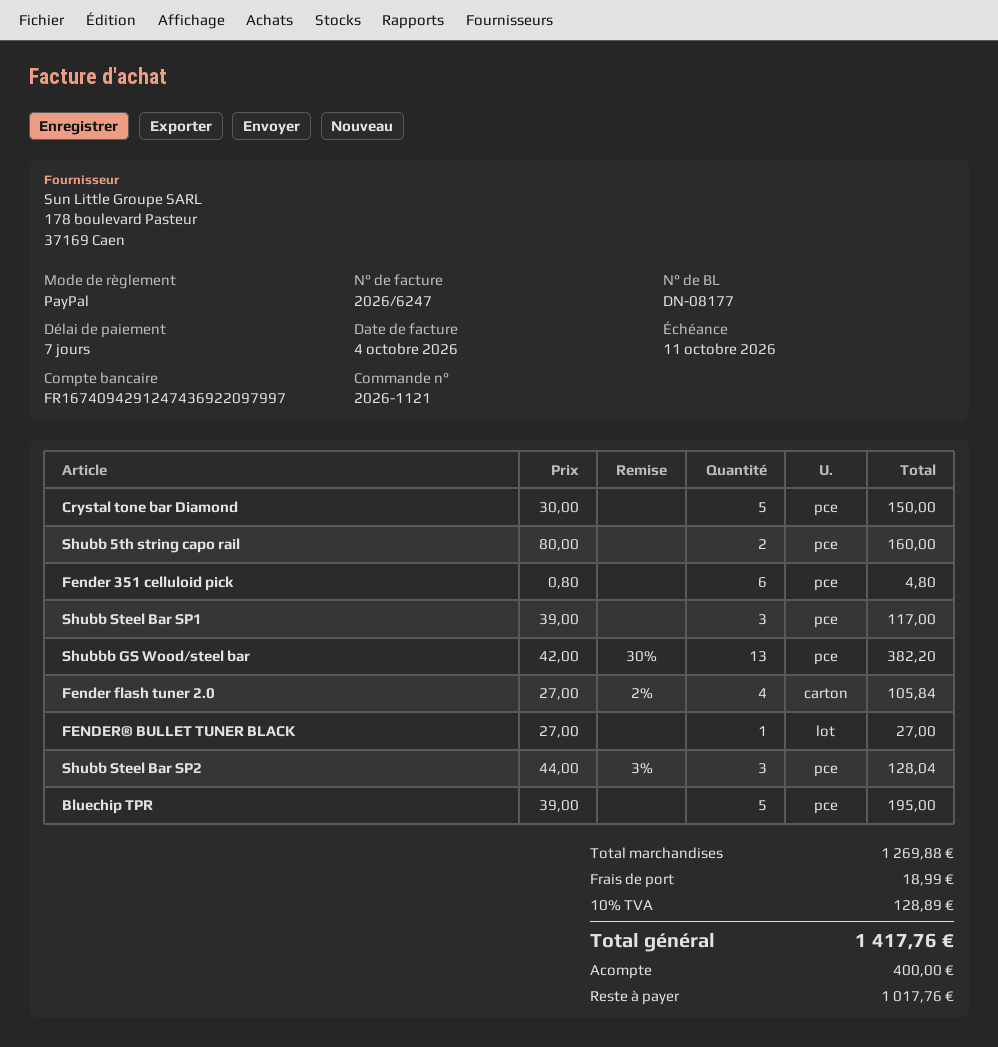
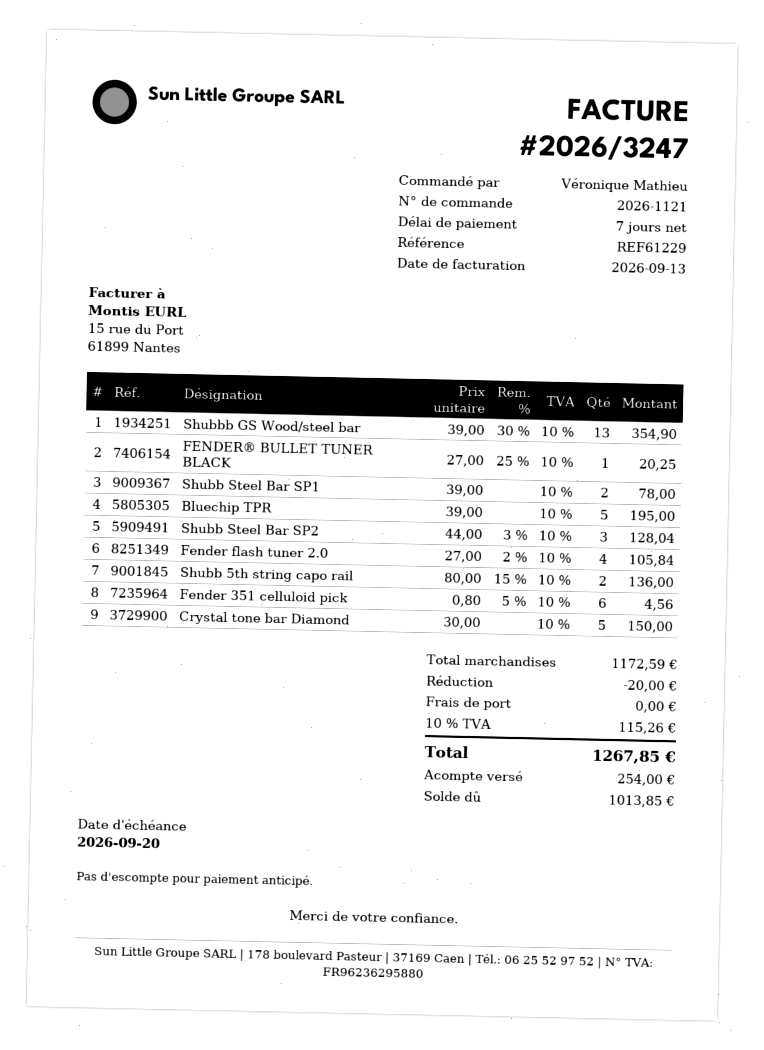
invoice number: 2026/6247 -> 2026/3247
invoice date: 2026-10-04 -> 2026-09-13
due date: 2026-10-11 -> 2026-09-20
Shubb 5th string capo rail: 2 x 80.00 = 160.00 -> 2 x 80.00 - 15% = 136.00
Fender 351 celluloid pick: 6 x 0.80 = 4.80 -> 6 x 0.80 - 5% = 4.56
Shubb Steel Bar SP1: 3 x 39.00 = 117.00 -> 2 x 39.00 = 78.00
Shubbb GS Wood/steel bar: 13 x 42.00 - 30% = 382.20 -> 13 x 39.00 - 30% = 354.90
FENDER® BULLET TUNER BLACK: 1 x 27.00 = 27.00 -> 1 x 27.00 - 25% = 20.25
subtotal: 1269.88 -> 1172.59
discount: none -> 20.00
shipping: 18.99 -> 0.00
tax: 10% = 128.89 -> 10% = 115.26
total: 1417.76 -> 1267.85
deposit: 400.00 -> 254.00
balance: 1017.76 -> 1013.85

